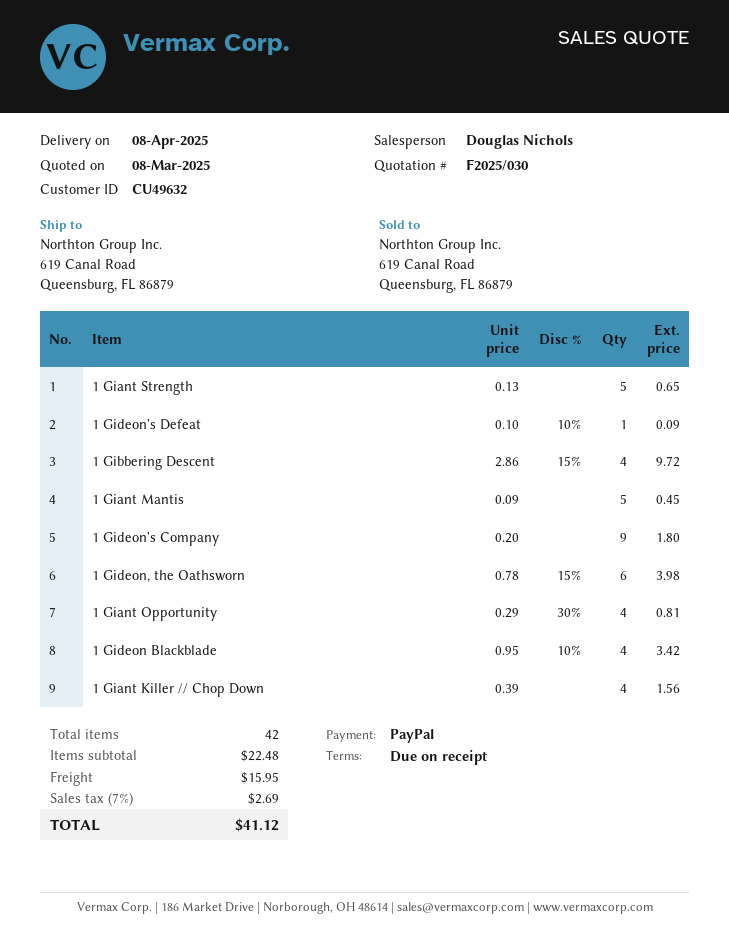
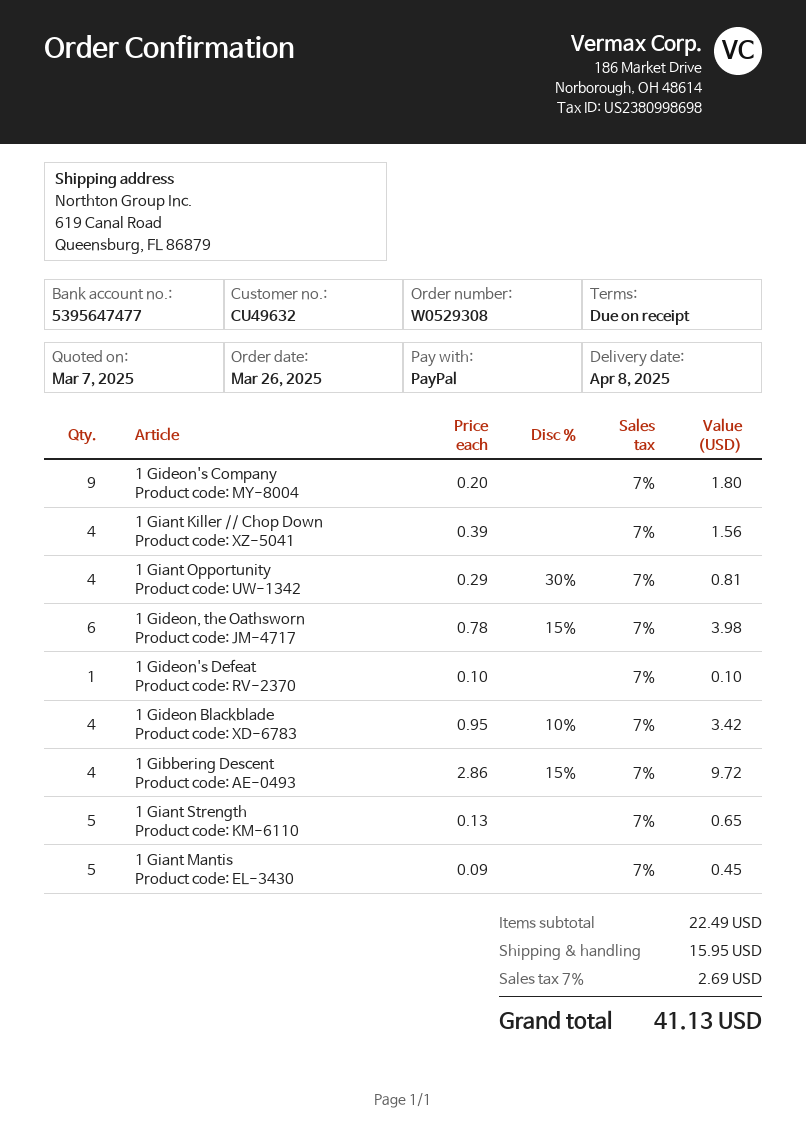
quote date: 2025-03-08 -> 2025-03-07
1 Gideon's Defeat: 1 x 0.10 - 10% = 0.09 -> 1 x 0.10 = 0.10
subtotal: 22.48 -> 22.49
total: 41.12 -> 41.13

